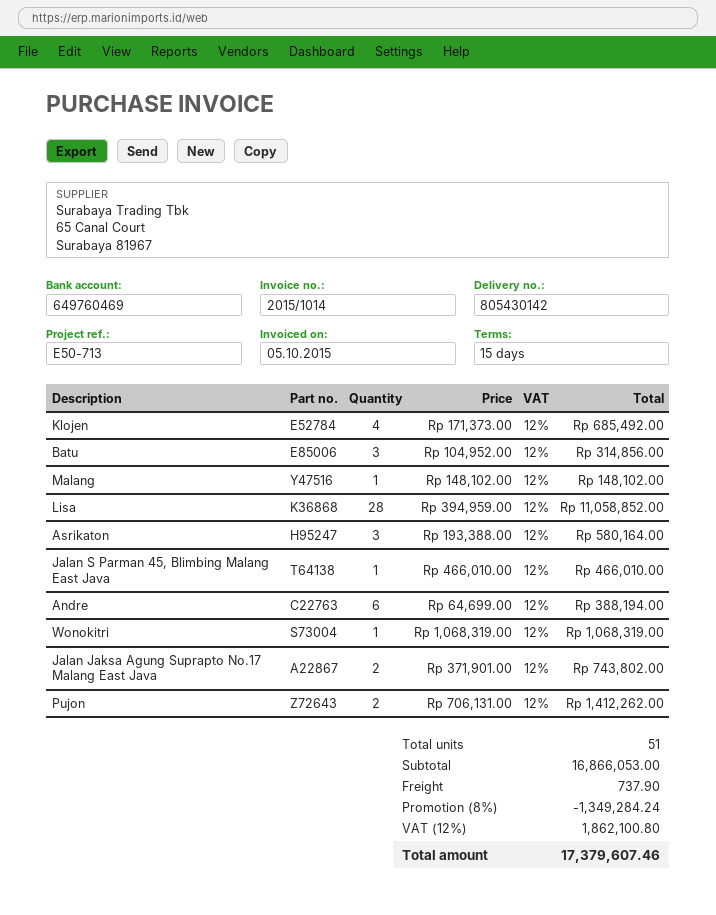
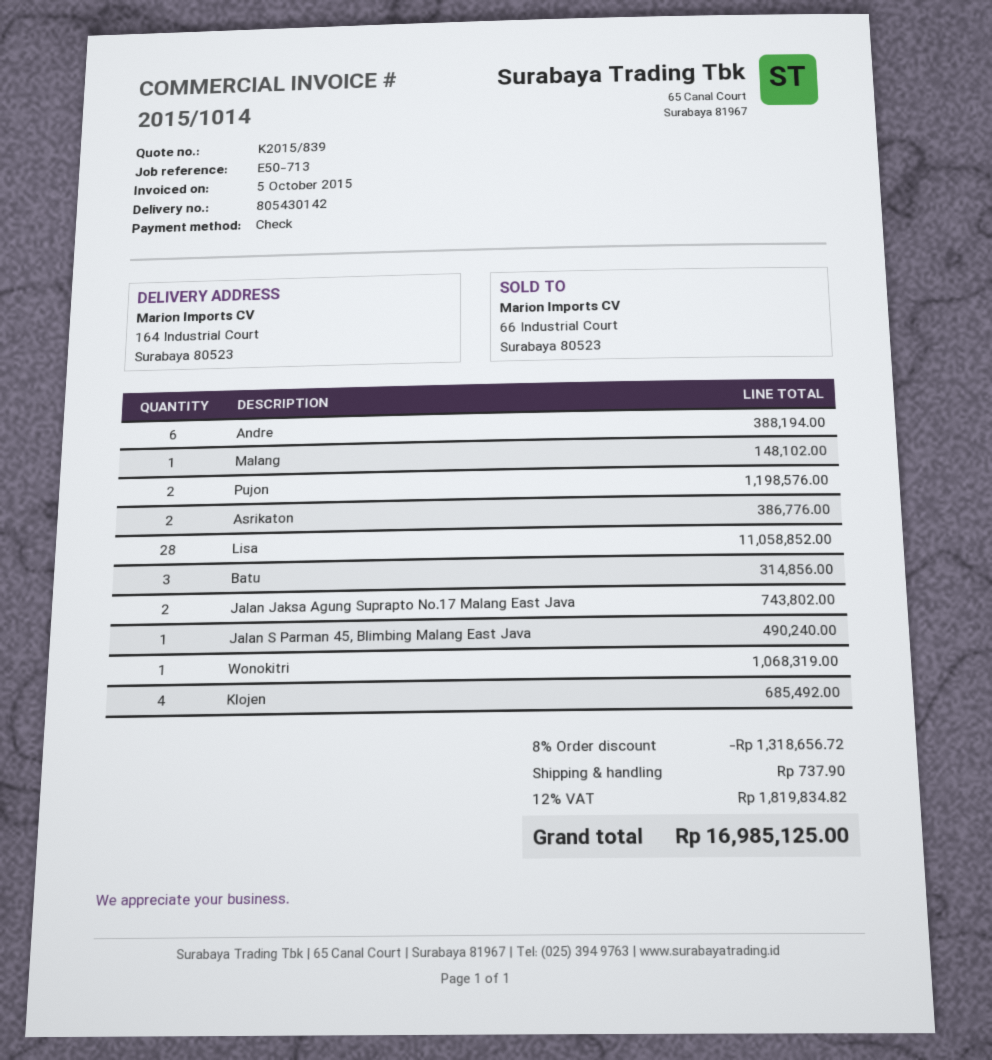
Asrikaton: 3 for 580164.00 -> 2 for 386776.00
Jalan S Parman 45, Blimbing Malang East Java: 1 for 466010.00 -> 1 for 490240.00
Pujon: 2 for 1412262.00 -> 2 for 1198576.00
discount: 8% = 1349284.24 -> 8% = 1318656.72
tax: 12% = 1862100.80 -> 12% = 1819834.82
total: 17379607.46 -> 16985125.00

